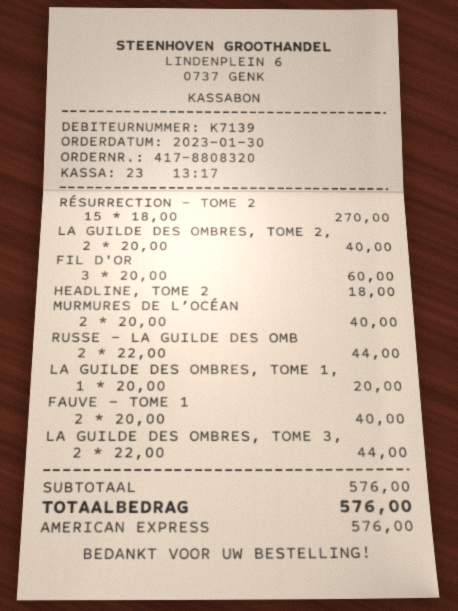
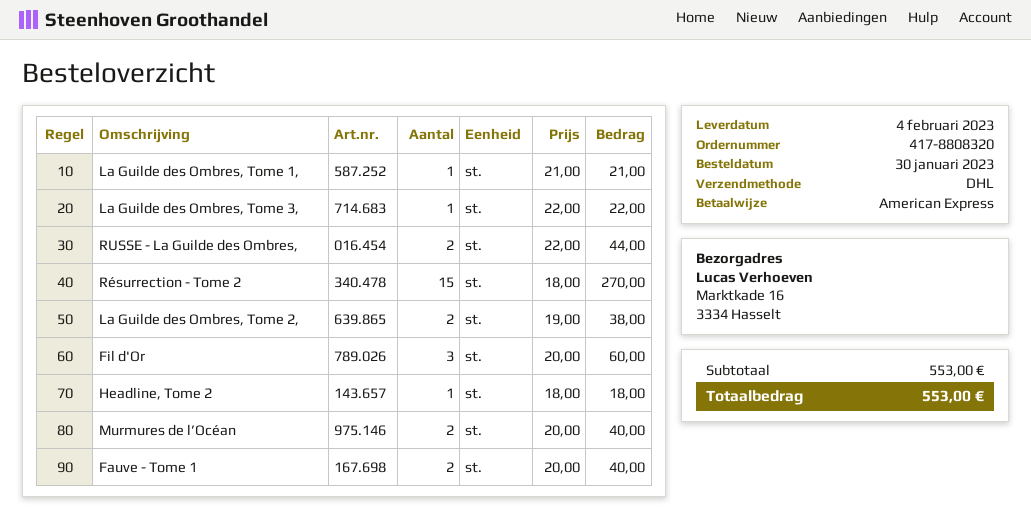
LA GUILDE DES OMBRES, TOME 2,: 2 x 20.00 = 40.00 -> 2 x 19.00 = 38.00
LA GUILDE DES OMBRES, TOME 1,: 1 x 20.00 = 20.00 -> 1 x 21.00 = 21.00
LA GUILDE DES OMBRES, TOME 3,: 2 x 22.00 = 44.00 -> 1 x 22.00 = 22.00
subtotal: 576.00 -> 553.00
total: 576.00 -> 553.00

